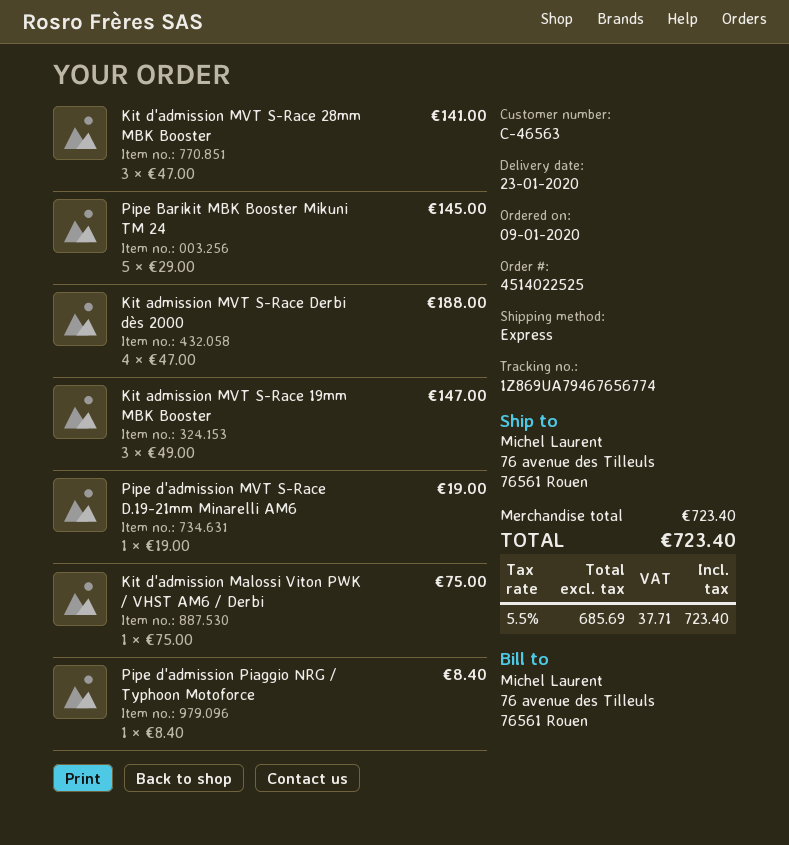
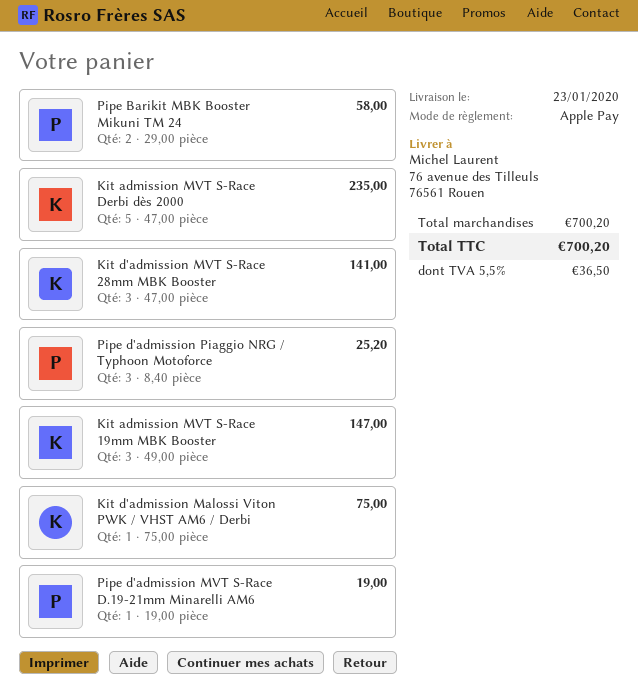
Pipe Barikit MBK Booster Mikuni TM 24: 5 x 29.00 = 145.00 -> 2 x 29.00 = 58.00
Kit admission MVT S-Race Derbi dès 2000: 4 x 47.00 = 188.00 -> 5 x 47.00 = 235.00
Pipe d'admission Piaggio NRG / Typhoon Motoforce: 1 x 8.40 = 8.40 -> 3 x 8.40 = 25.20
subtotal: 723.40 -> 700.20
tax: 5.5% = 37.71 -> 5.5% = 36.50
total: 723.40 -> 700.20

